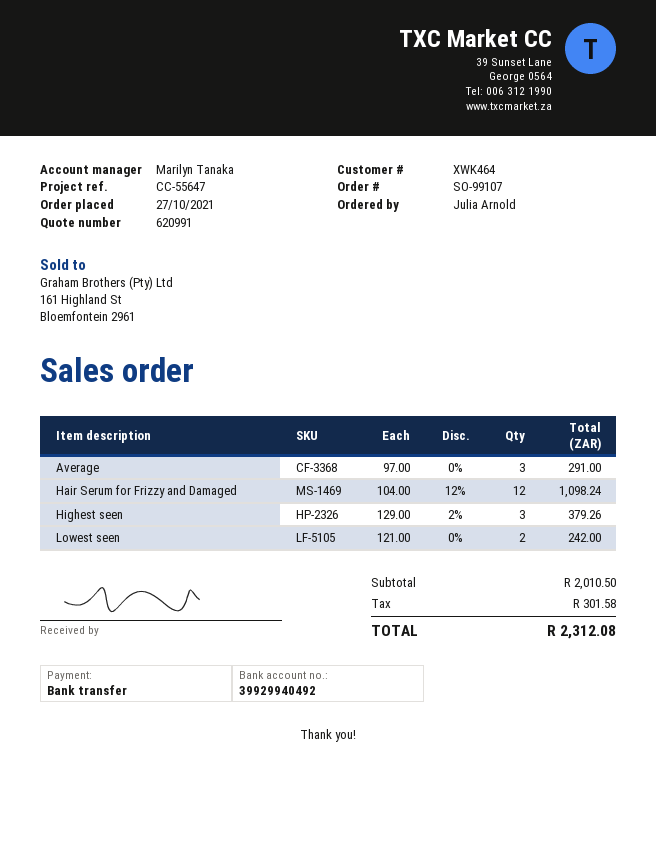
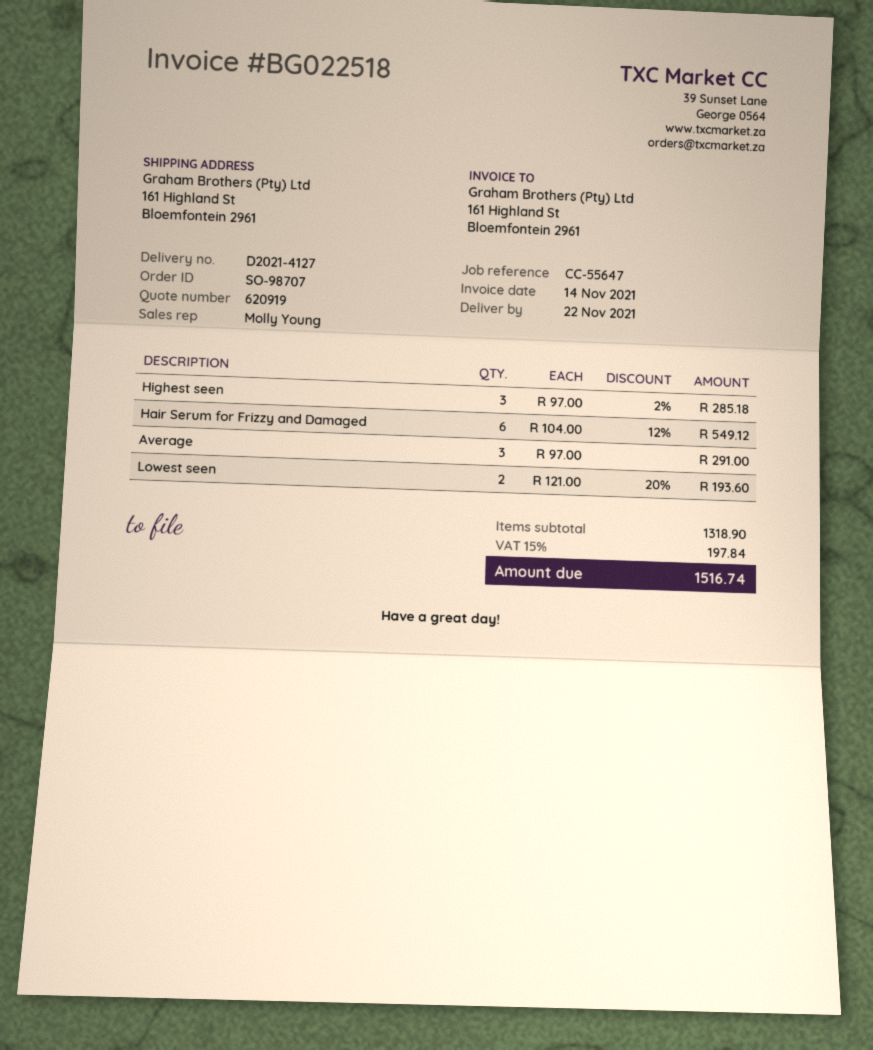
quote number: 620991 -> 620919
order number: SO-99107 -> SO-98707
sales rep: Marilyn Tanaka -> Molly Young
Hair Serum for Frizzy and Damaged: 12 x 104.00 - 12% = 1098.24 -> 6 x 104.00 - 12% = 549.12
Highest seen: 3 x 129.00 - 2% = 379.26 -> 3 x 97.00 - 2% = 285.18
Lowest seen: 2 x 121.00 = 242.00 -> 2 x 121.00 - 20% = 193.60
subtotal: 2010.50 -> 1318.90
tax: 301.58 -> 197.84
total: 2312.08 -> 1516.74

